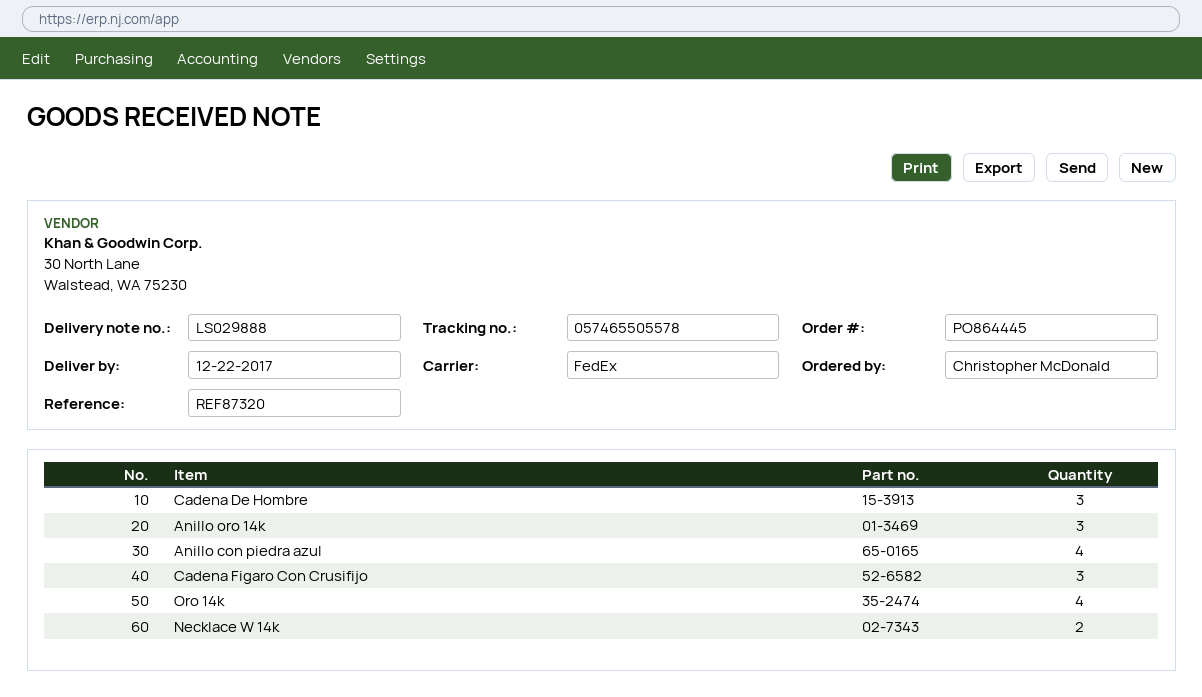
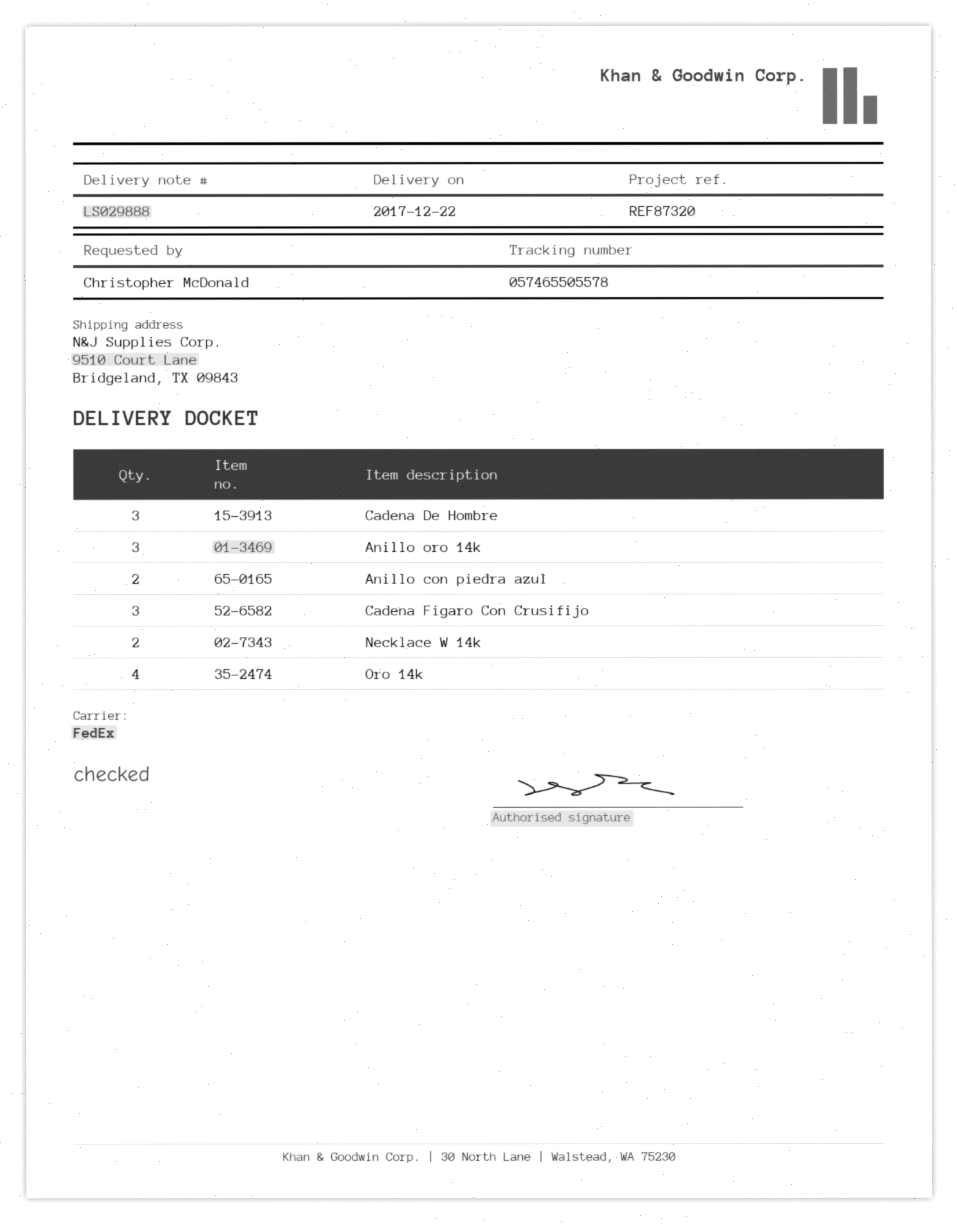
Anillo con piedra azul: 4 -> 2

